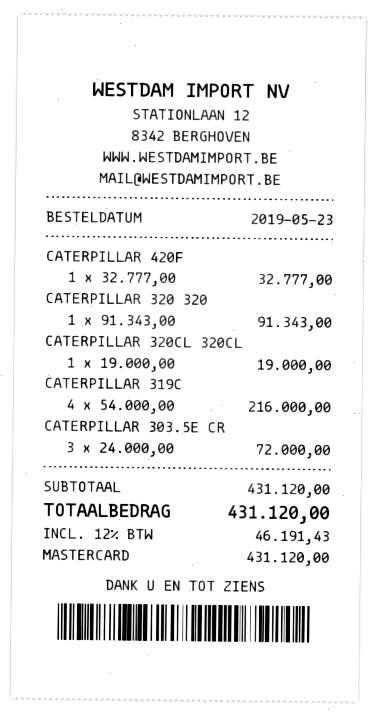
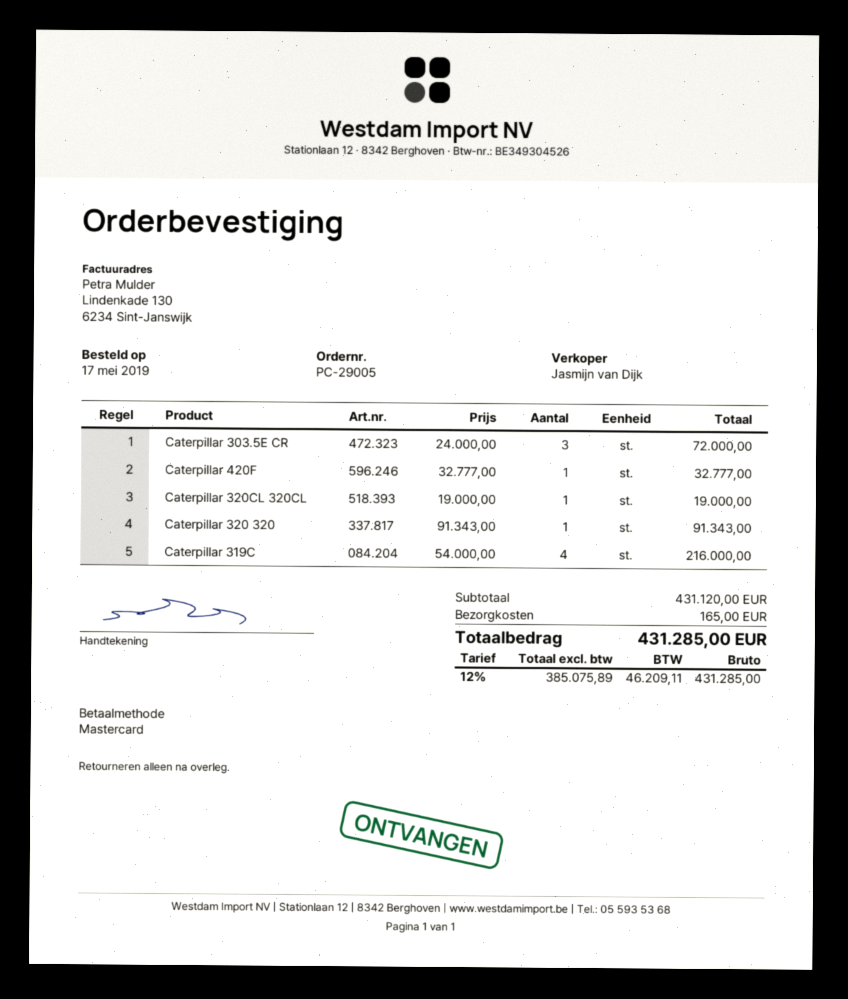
order date: 2019-05-23 -> 2019-05-17
shipping: none -> 165.00
tax: 12% = 46191.43 -> 12% = 46209.11
total: 431120.00 -> 431285.00

